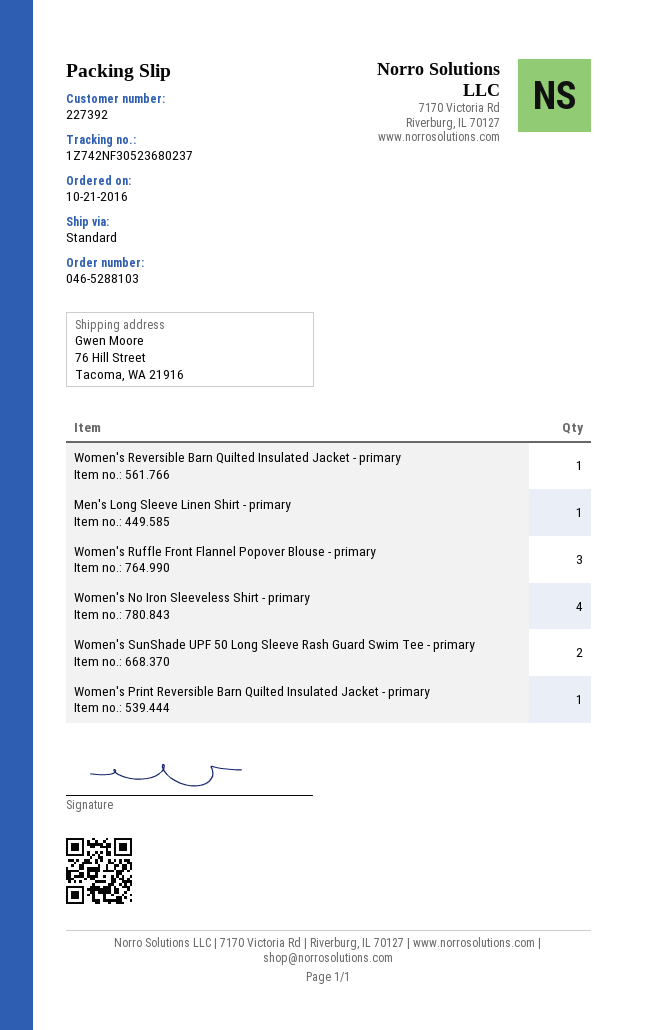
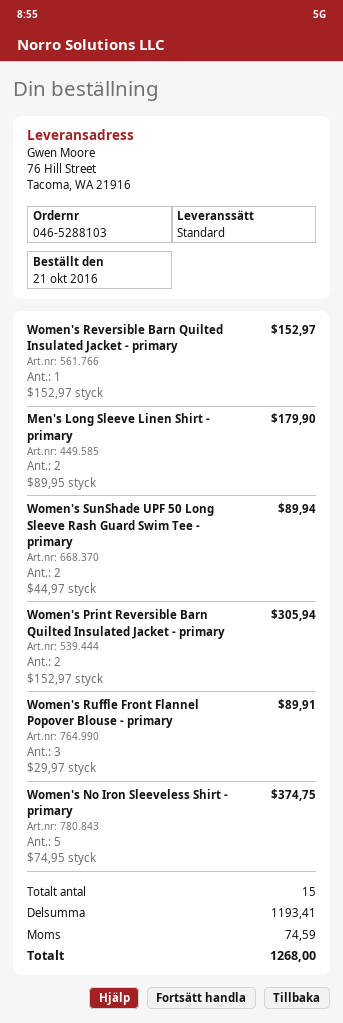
Men's Long Sleeve Linen Shirt - primary: 1 -> 2
Women's No Iron Sleeveless Shirt - primary: 4 -> 5
Women's Print Reversible Barn Quilted Insulated Jacket - primary: 1 -> 2

